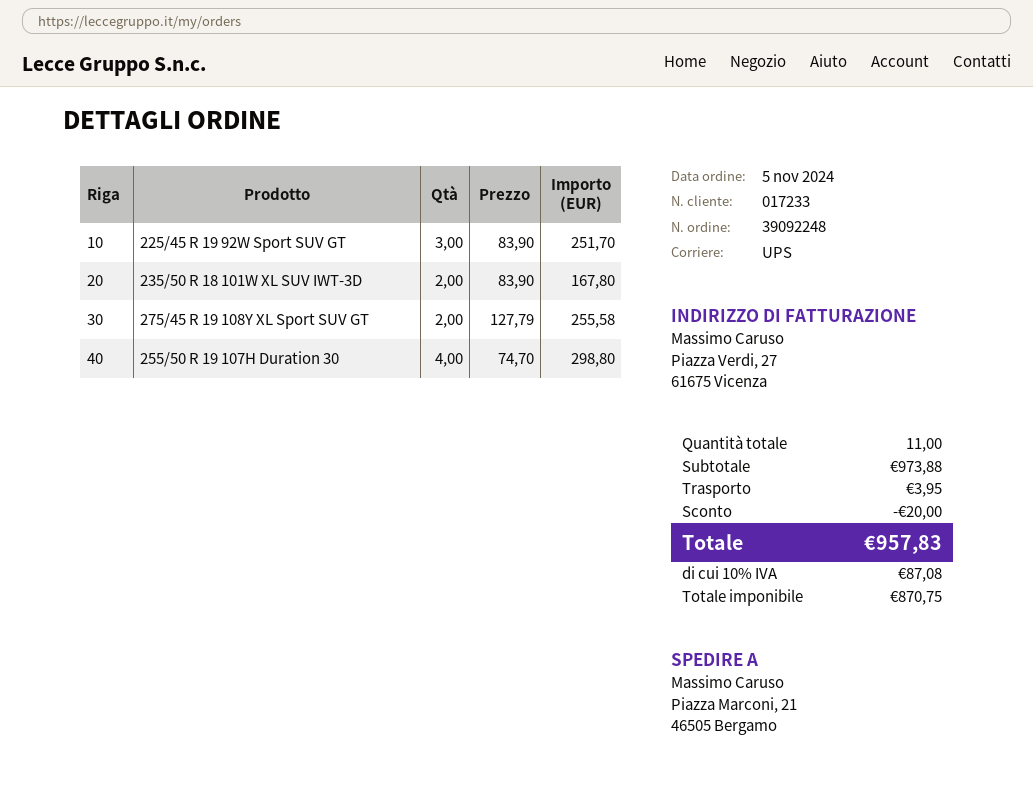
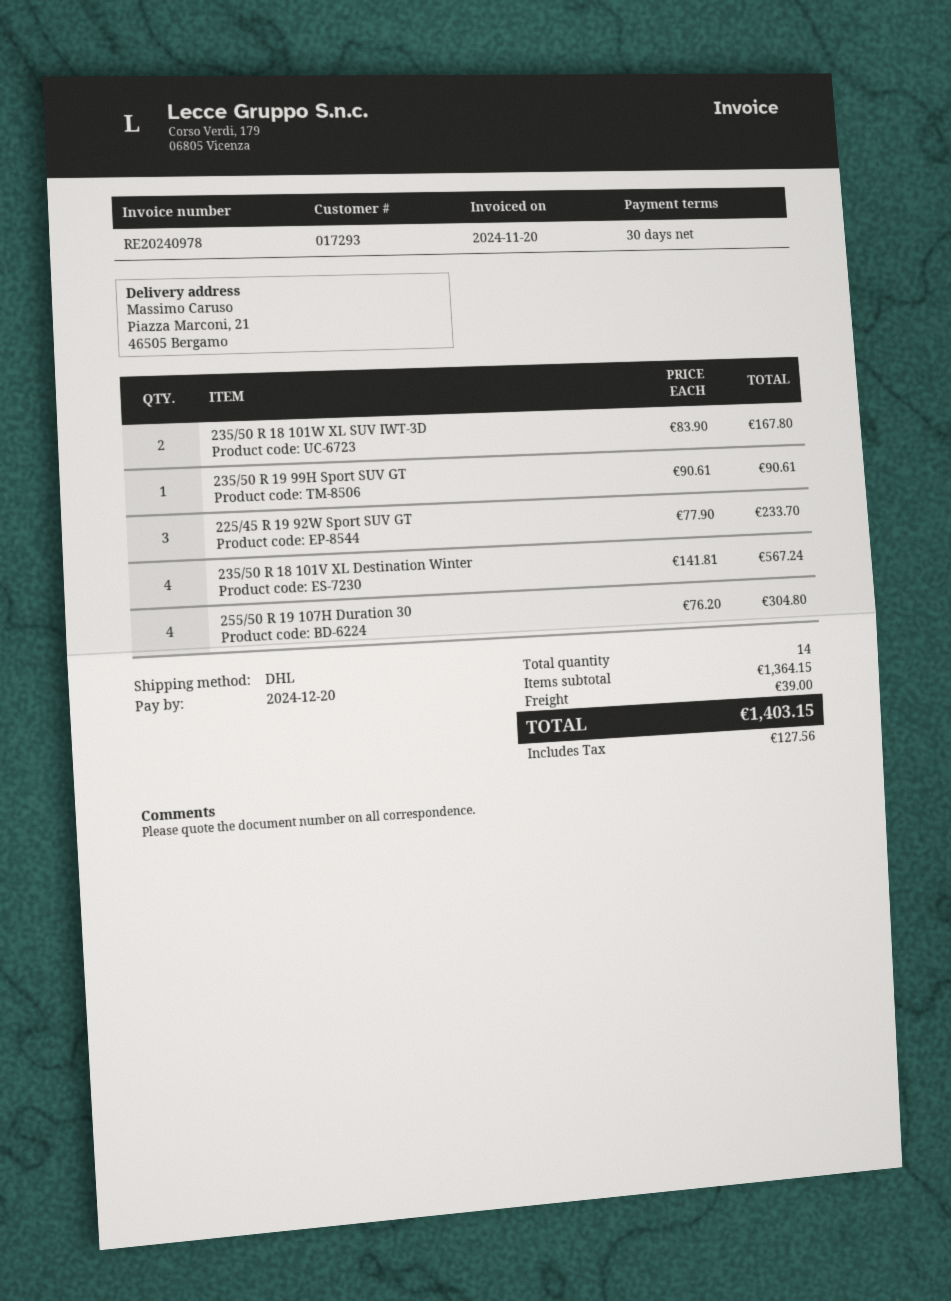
customer number: 017233 -> 017293
shipping method: UPS -> DHL
225/45 R 19 92W Sport SUV GT: 3 x 83.90 = 251.70 -> 3 x 77.90 = 233.70
275/45 R 19 108Y XL Sport SUV GT: 2 x 127.79 = 255.58 -> none
255/50 R 19 107H Duration 30: 4 x 74.70 = 298.80 -> 4 x 76.20 = 304.80
235/50 R 19 99H Sport SUV GT: none -> 1 x 90.61 = 90.61
235/50 R 18 101V XL Destination Winter: none -> 4 x 141.81 = 567.24
total quantity: 11 -> 14
subtotal: 973.88 -> 1364.15
discount: 20.00 -> none
shipping: 3.95 -> 39.00
tax: 87.08 -> 127.56
total: 957.83 -> 1403.15

